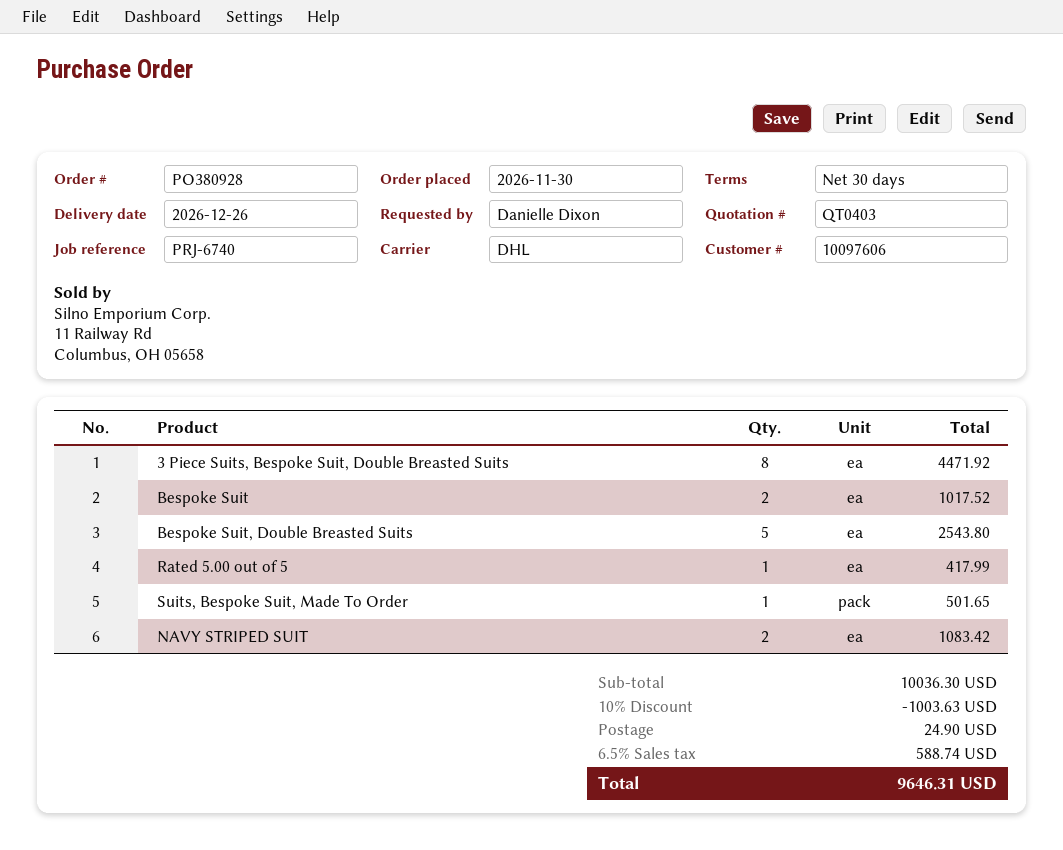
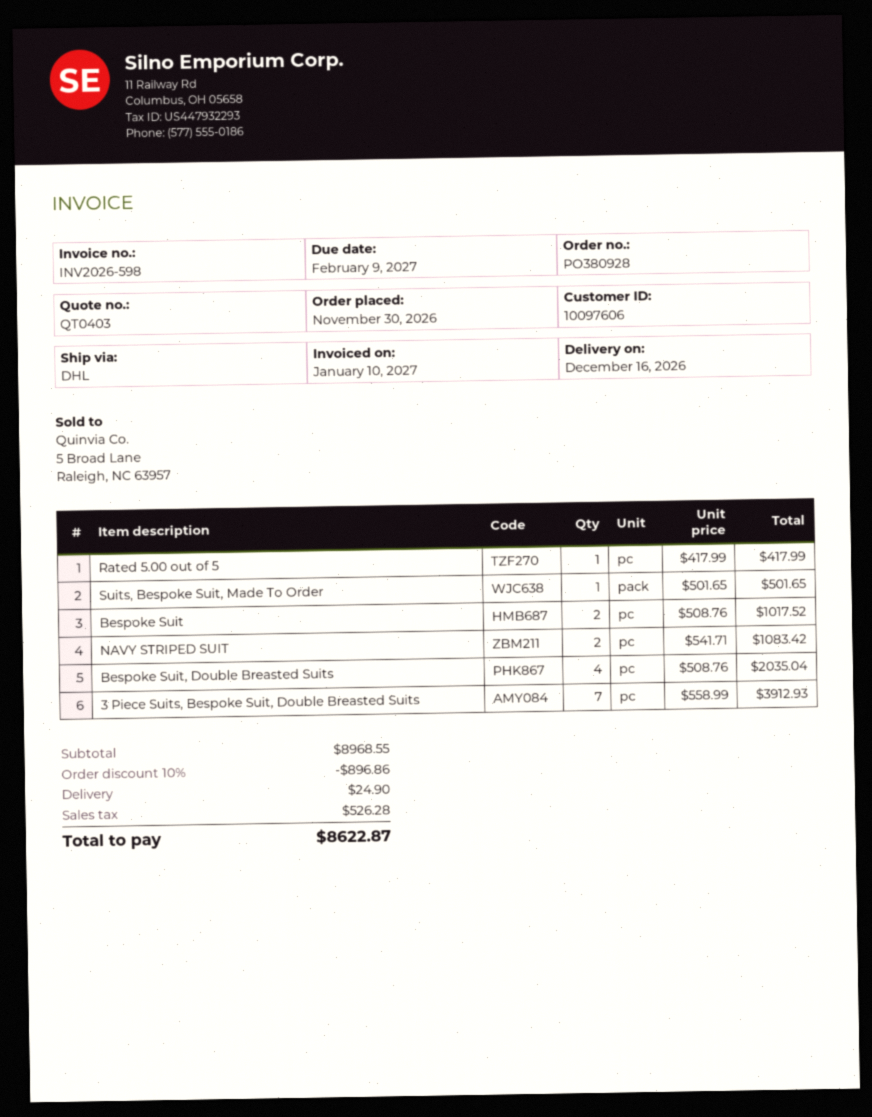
delivery date: 2026-12-26 -> 2026-12-16
3 Piece Suits, Bespoke Suit, Double Breasted Suits: 8 for 4471.92 -> 7 for 3912.93
Bespoke Suit, Double Breasted Suits: 5 for 2543.80 -> 4 for 2035.04
subtotal: 10036.30 -> 8968.55
discount: 10% = 1003.63 -> 10% = 896.86
tax: 588.74 -> 526.28
total: 9646.31 -> 8622.87

